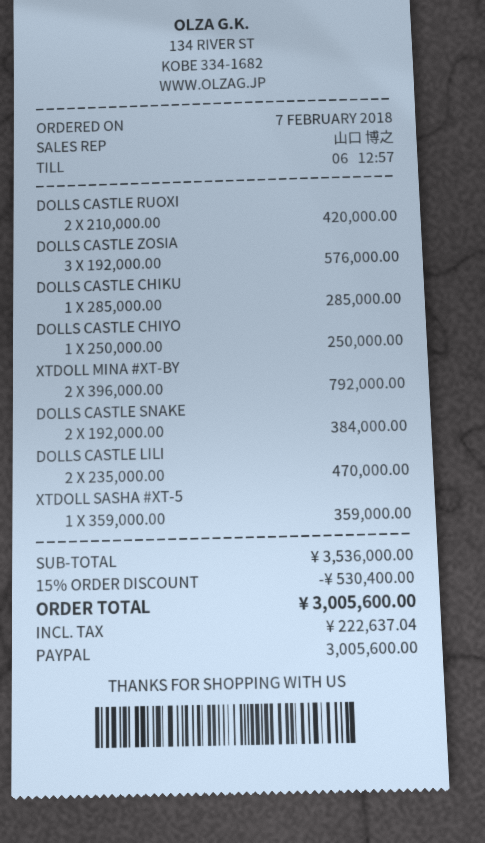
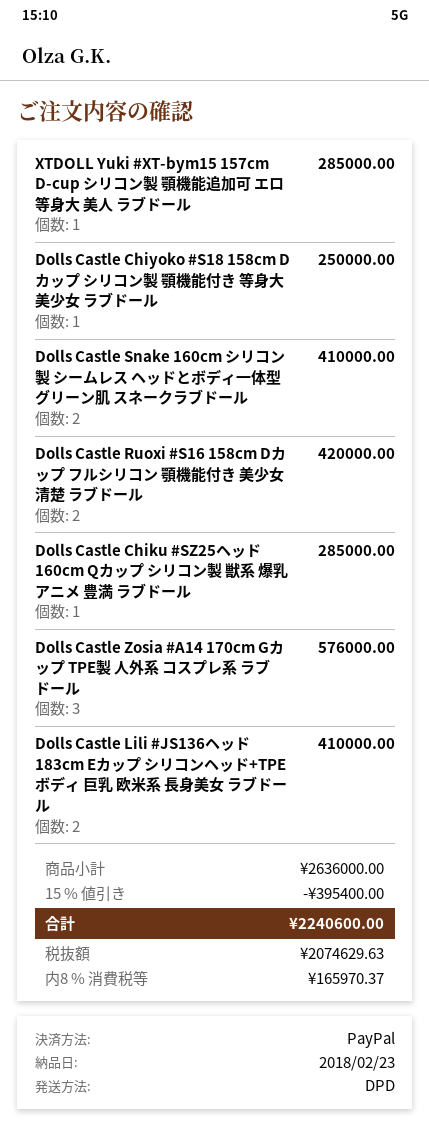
XTDOLL MINA #XT-BY: 2 for 792000.00 -> none
DOLLS CASTLE SNAKE: 2 for 384000.00 -> 2 for 410000.00
DOLLS CASTLE LILI: 2 for 470000.00 -> 2 for 410000.00
XTDOLL SASHA #XT-5: 1 for 359000.00 -> none
XTDOLL Yuki #XT-bym15 157cm D-cup シリコン製 顎機能追加可 エロ 等身大 美人 ラブドール: none -> 1 for 285000.00
subtotal: 3536000.00 -> 2636000.00
discount: 15% = 530400.00 -> 15% = 395400.00
tax: 222637.04 -> 165970.37
total: 3005600.00 -> 2240600.00

